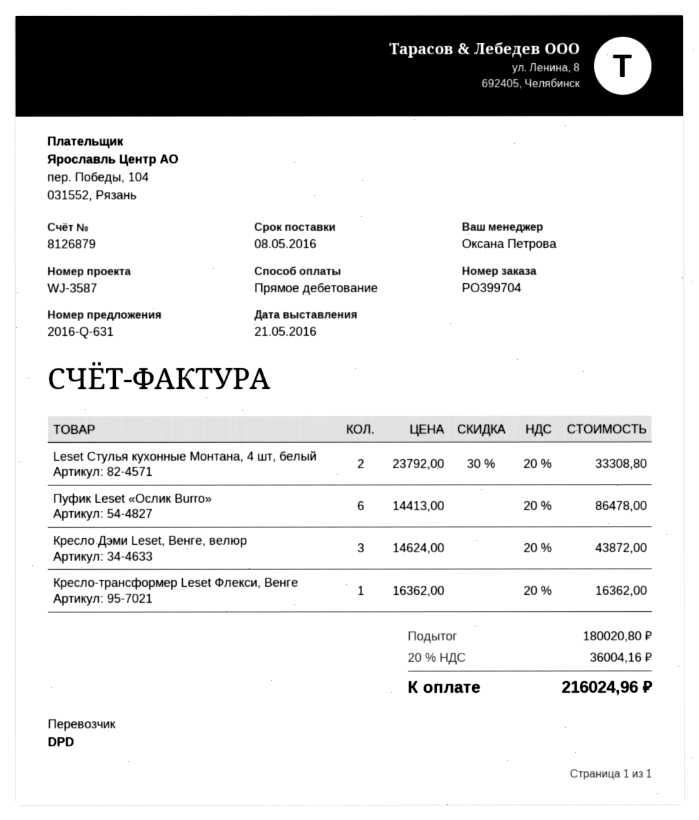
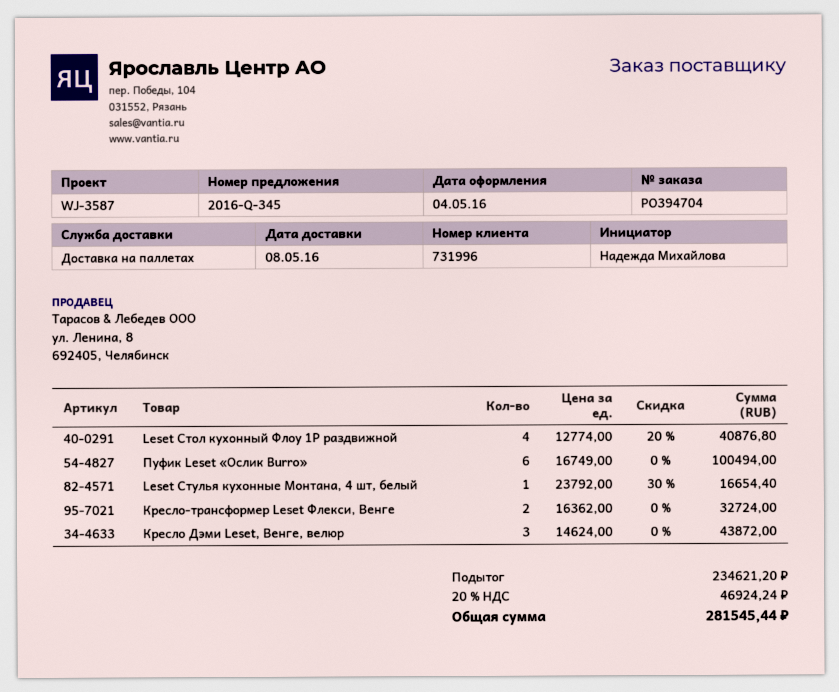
quote number: 2016-Q-631 -> 2016-Q-345
order number: PO399704 -> PO394704
shipping method: DPD -> pallet freight
Leset Стулья кухонные Монтана, 4 шт, белый: 2 x 23792.00 - 30% = 33308.80 -> 1 x 23792.00 - 30% = 16654.40
Пуфик Leset «Ослик Burro»: 6 x 14413.00 = 86478.00 -> 6 x 16749.00 = 100494.00
Кресло-трансформер Leset Флекси, Венге: 1 x 16362.00 = 16362.00 -> 2 x 16362.00 = 32724.00
Leset Стол кухонный Флоу 1Р раздвижной: none -> 4 x 12774.00 - 20% = 40876.80
subtotal: 180020.80 -> 234621.20
tax: 20% = 36004.16 -> 20% = 46924.24
total: 216024.96 -> 281545.44

